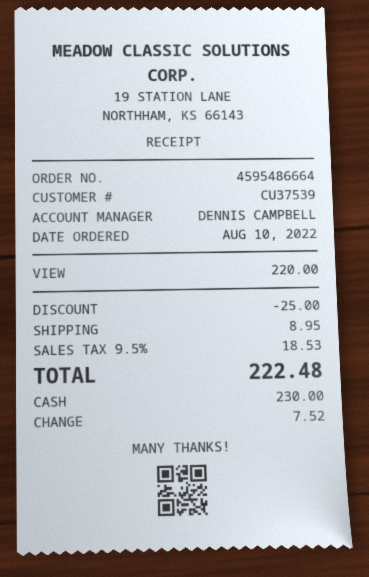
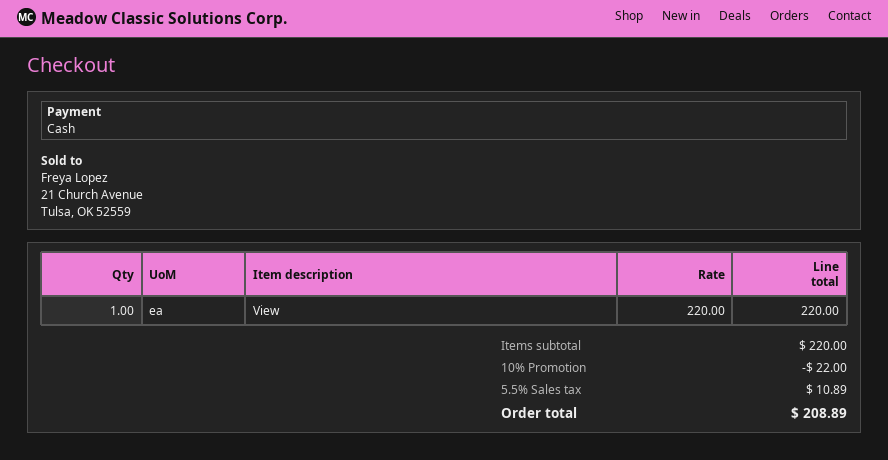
discount: 25.00 -> 22.00
shipping: 8.95 -> none
tax: 9.5% = 18.53 -> 5.5% = 10.89
total: 222.48 -> 208.89

